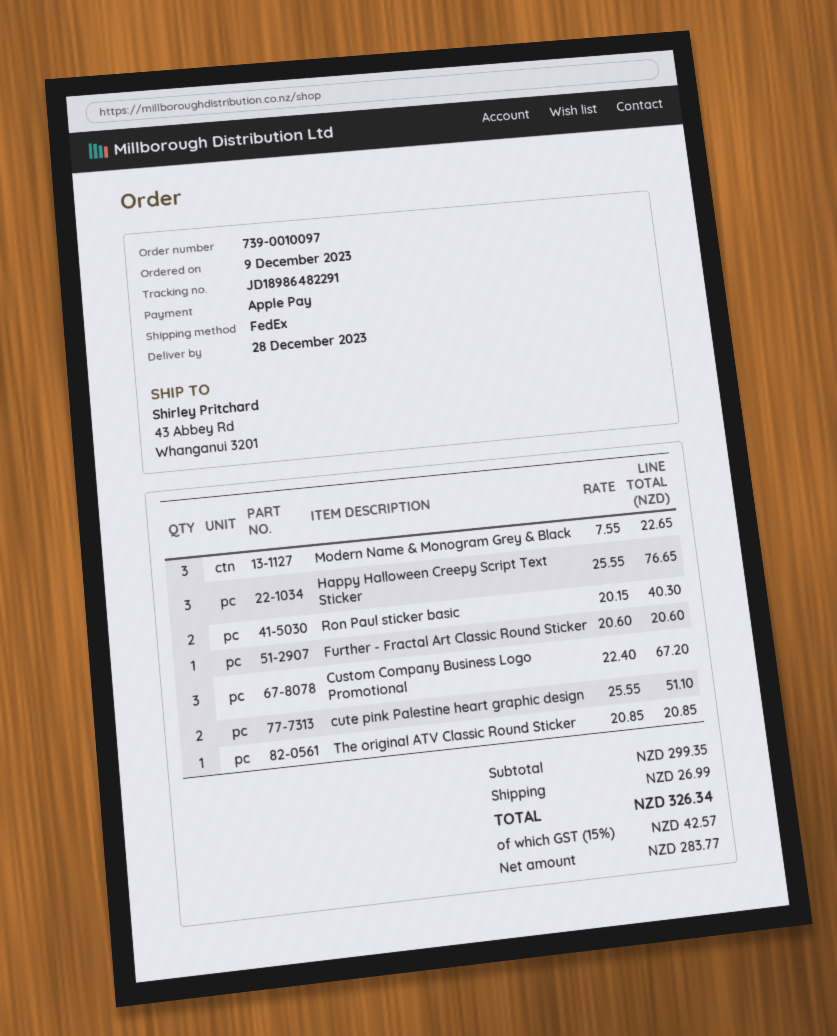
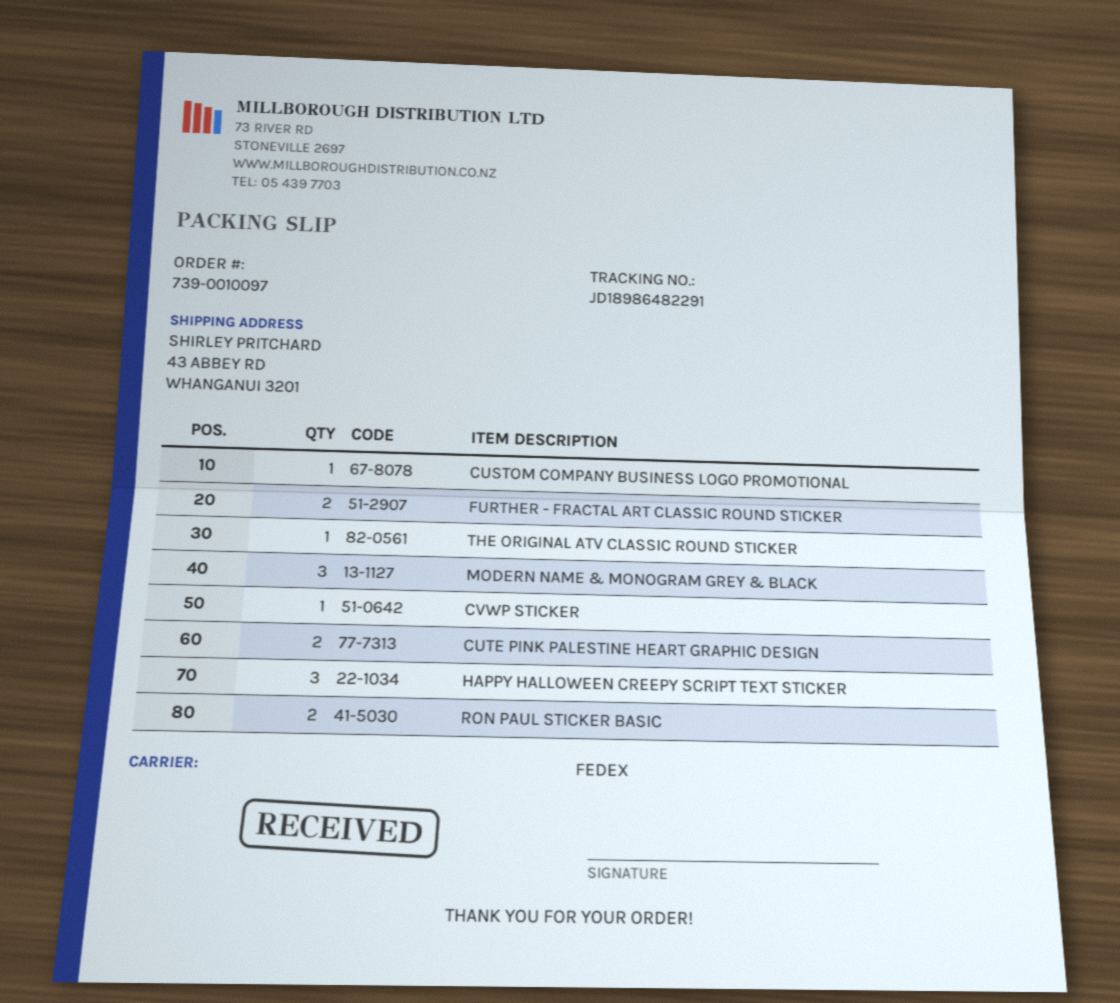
Further - Fractal Art Classic Round Sticker: 1 -> 2
Custom Company Business Logo Promotional: 3 -> 1
CVWP STICKER: none -> 1

